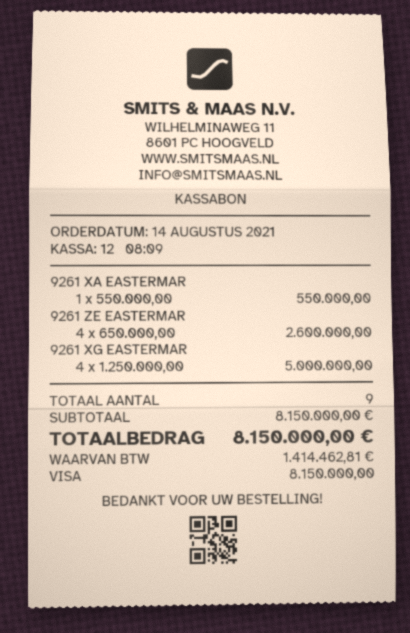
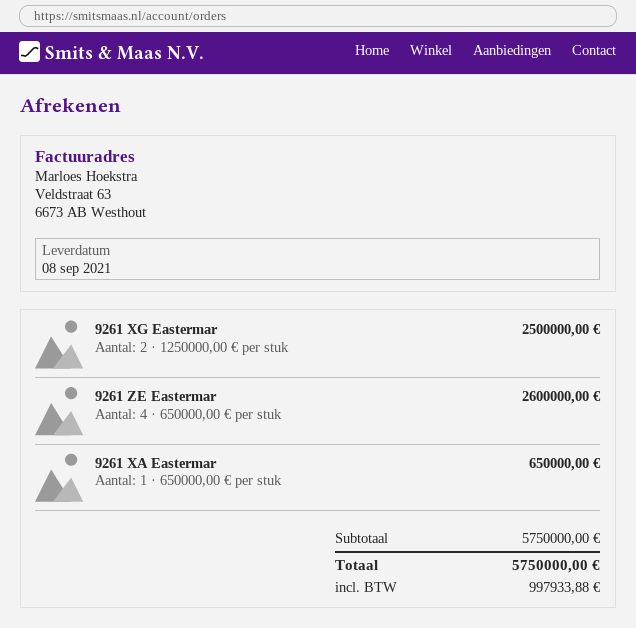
9261 XA EASTERMAR: 1 x 550000.00 = 550000.00 -> 1 x 650000.00 = 650000.00
9261 XG EASTERMAR: 4 x 1250000.00 = 5000000.00 -> 2 x 1250000.00 = 2500000.00
subtotal: 8150000.00 -> 5750000.00
tax: 1414462.81 -> 997933.88
total: 8150000.00 -> 5750000.00

